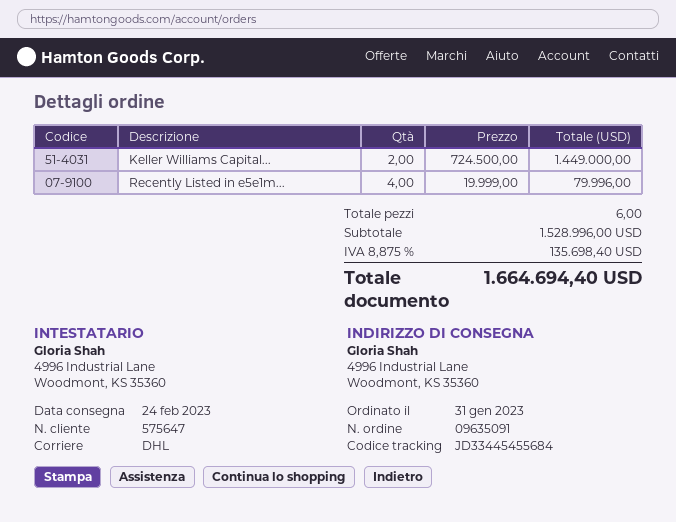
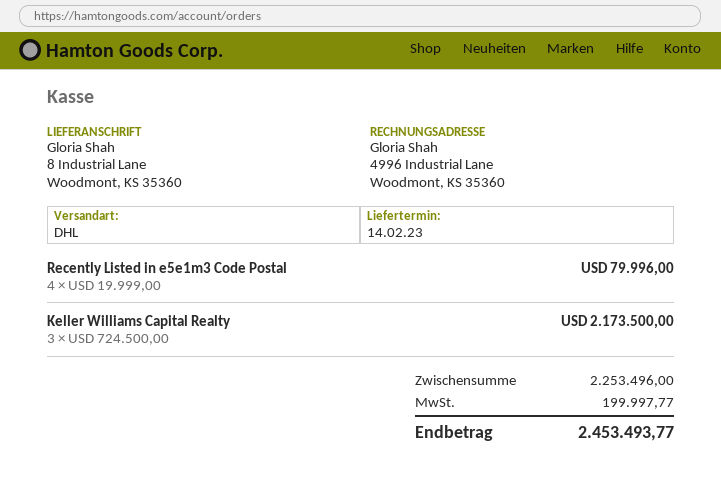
delivery date: 2023-02-24 -> 2023-02-14
ship to: 4996 Industrial Lane, Woodmont, KS 35360 -> 8 Industrial Lane, Woodmont, KS 35360
Keller Williams Capital...: 2 x 724500.00 = 1449000.00 -> 3 x 724500.00 = 2173500.00
subtotal: 1528996.00 -> 2253496.00
tax: 135698.40 -> 199997.77
total: 1664694.40 -> 2453493.77

